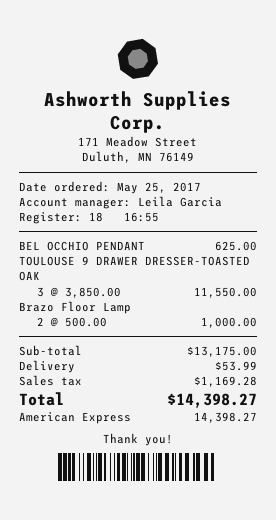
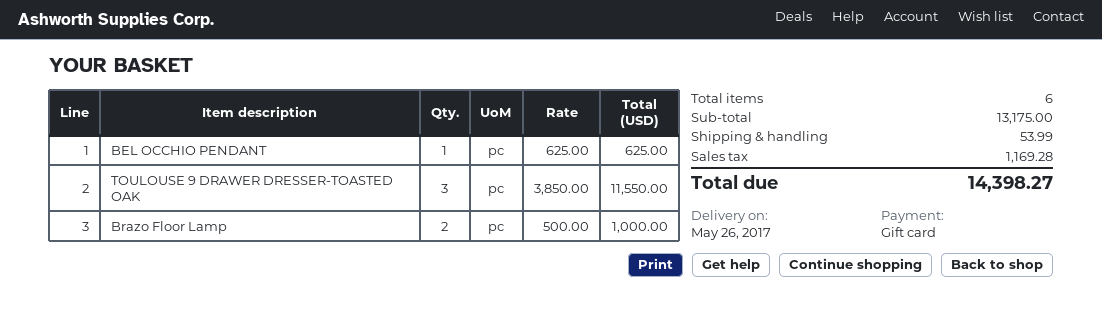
payment method: American Express -> gift card

